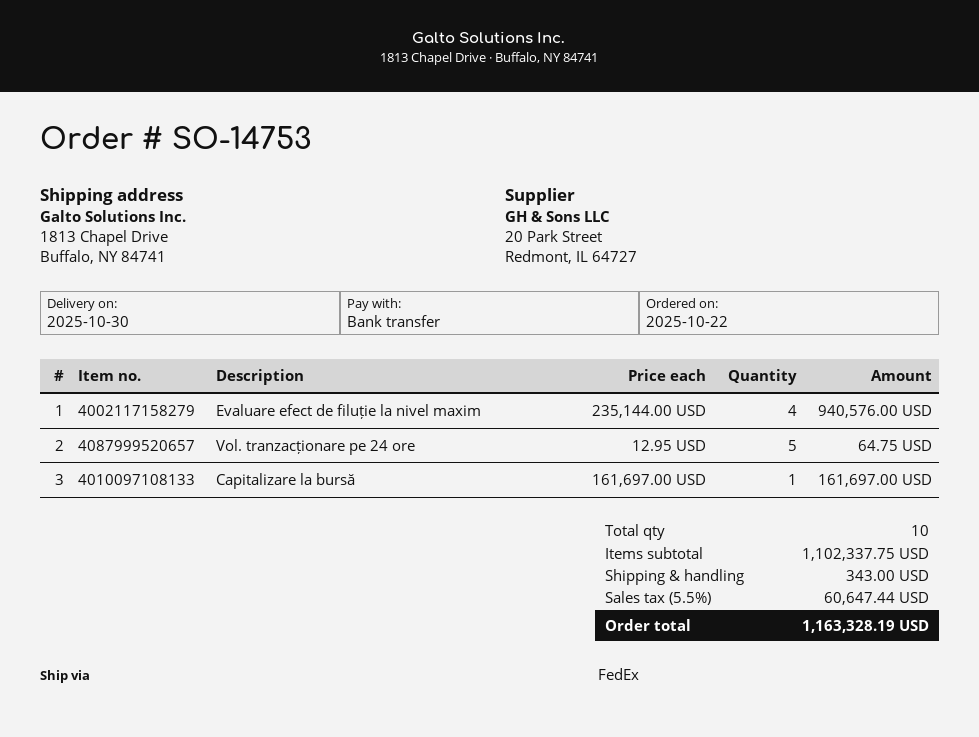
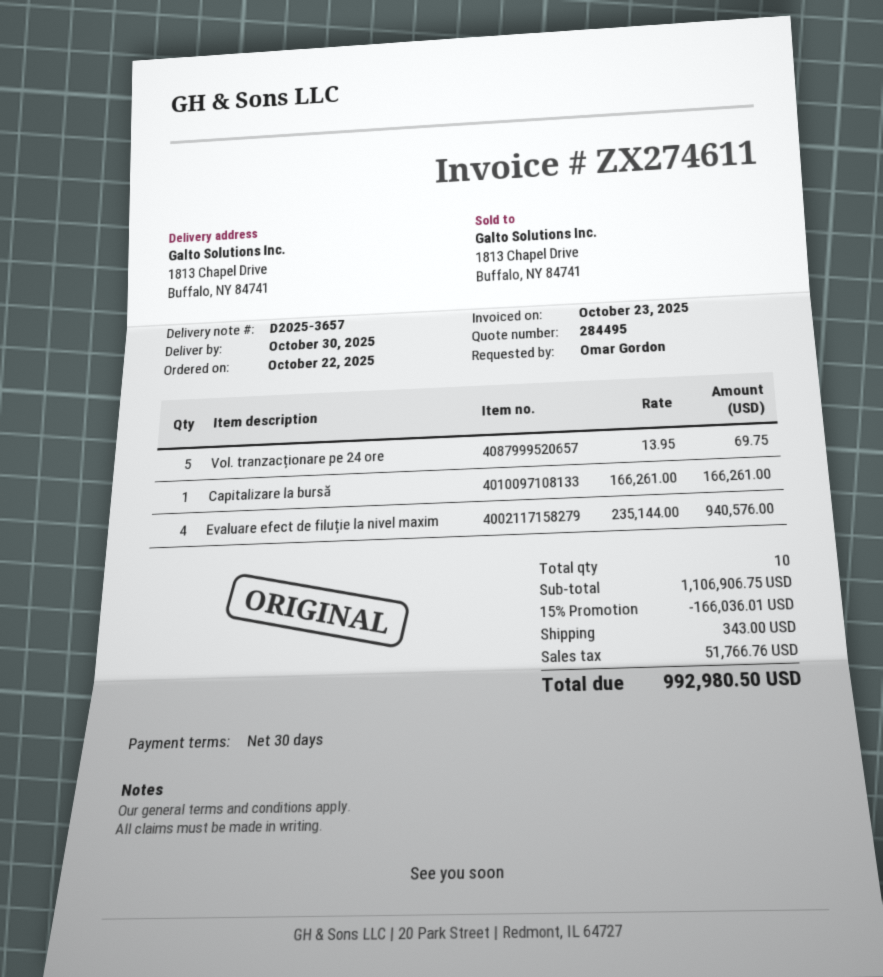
Vol. tranzacționare pe 24 ore: 5 x 12.95 = 64.75 -> 5 x 13.95 = 69.75
Capitalizare la bursă: 1 x 161697.00 = 161697.00 -> 1 x 166261.00 = 166261.00
subtotal: 1102337.75 -> 1106906.75
discount: none -> 15% = 166036.01
tax: 60647.44 -> 51766.76
total: 1163328.19 -> 992980.50

